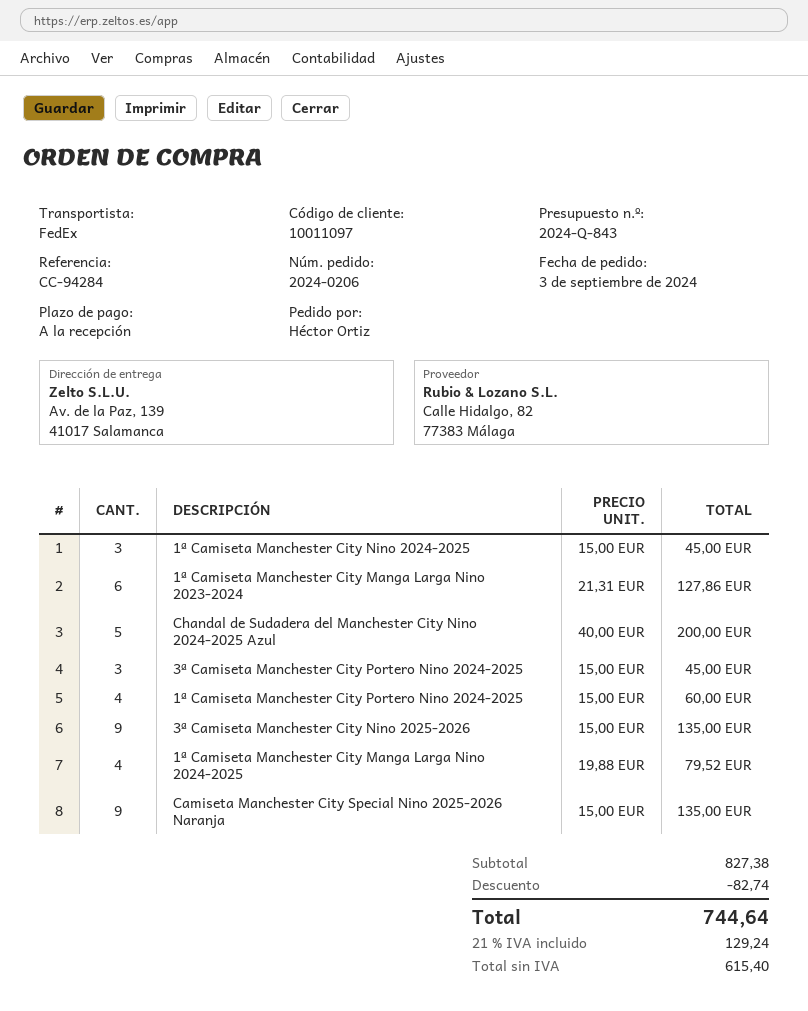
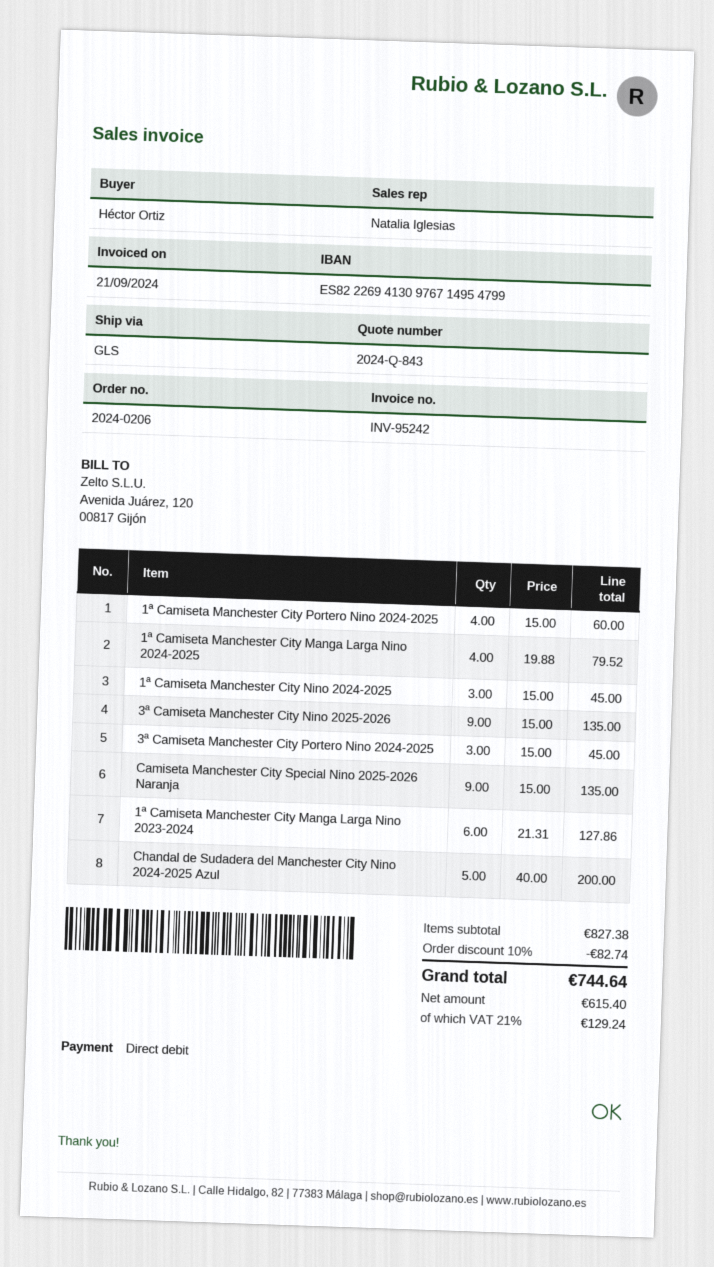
shipping method: FedEx -> GLS

